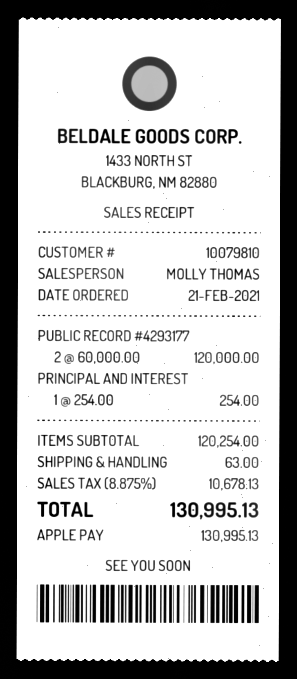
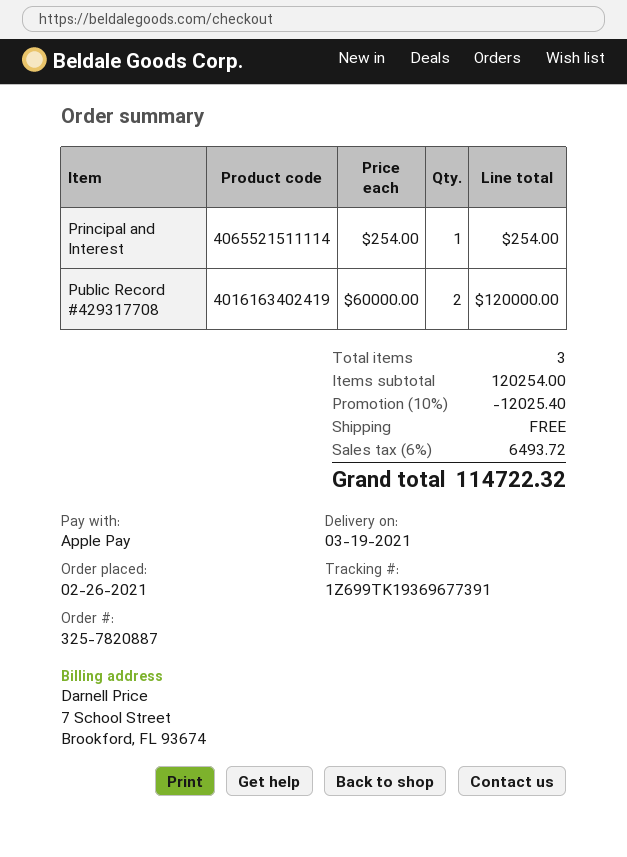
order date: 2021-02-21 -> 2021-02-26
discount: none -> 10% = 12025.40
shipping: 63.00 -> 0.00
tax: 8.875% = 10678.13 -> 6% = 6493.72
total: 130995.13 -> 114722.32

